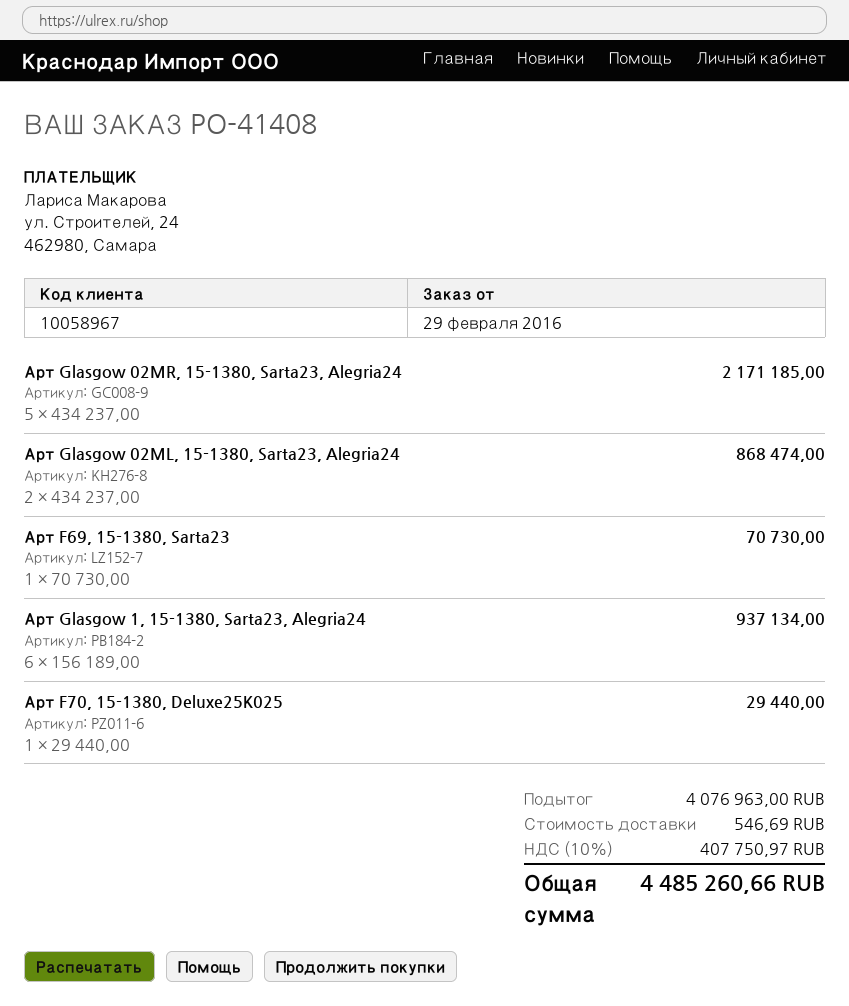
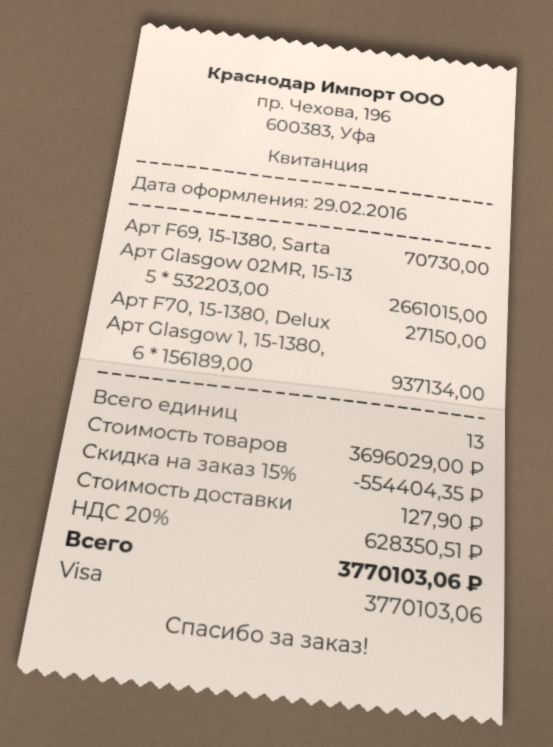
Арт Glasgow 02MR, 15-1380, Sarta23, Alegria24: 5 x 434237.00 = 2171185.00 -> 5 x 532203.00 = 2661015.00
Арт Glasgow 02ML, 15-1380, Sarta23, Alegria24: 2 x 434237.00 = 868474.00 -> none
Арт F70, 15-1380, Deluxe25K025: 1 x 29440.00 = 29440.00 -> 1 x 27150.00 = 27150.00
subtotal: 4076963.00 -> 3696029.00
discount: none -> 15% = 554404.35
shipping: 546.69 -> 127.90
tax: 10% = 407750.97 -> 20% = 628350.51
total: 4485260.66 -> 3770103.06

